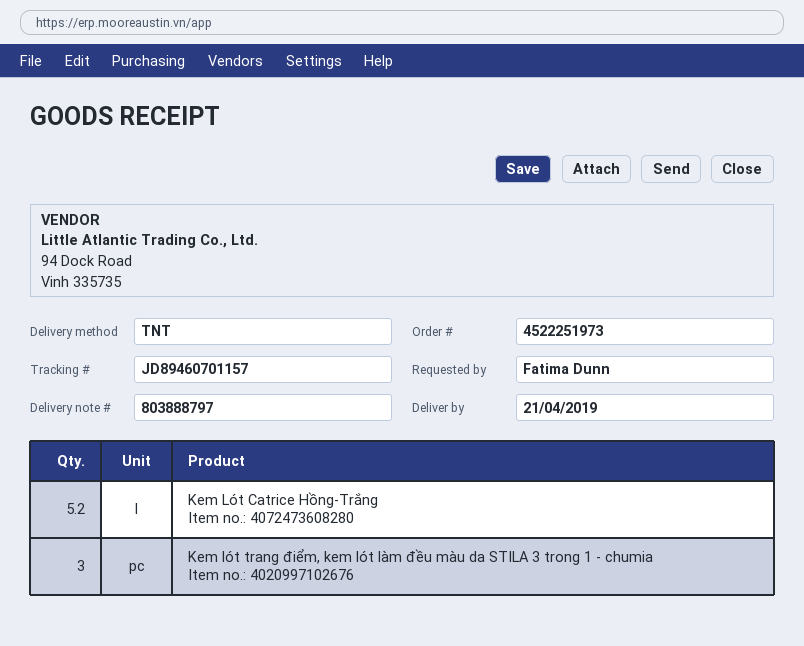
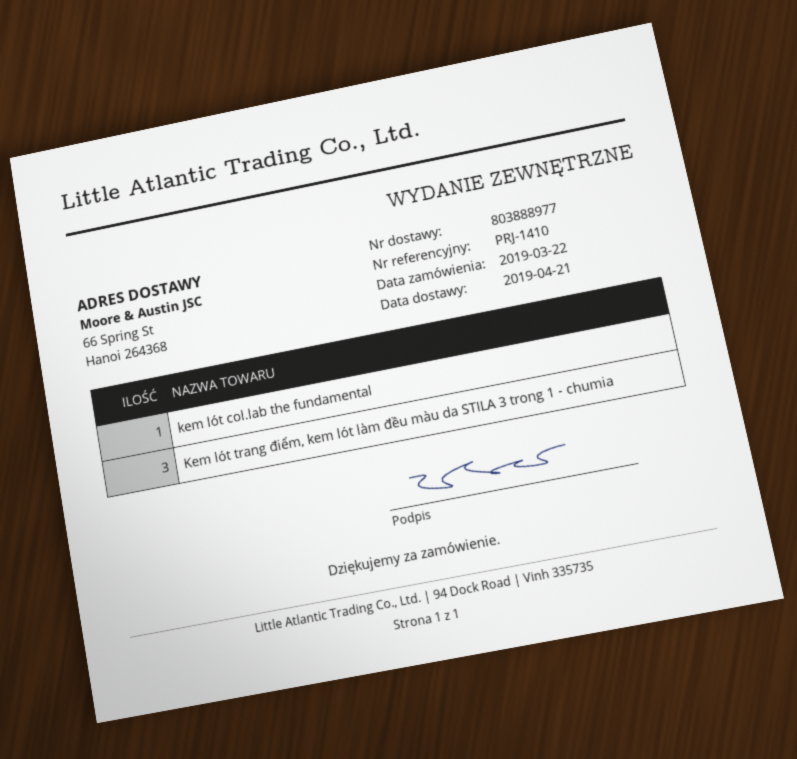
delivery note number: 803888797 -> 803888977
Kem Lót Catrice Hồng-Trắng: 5.2 -> none
kem lót col.lab the fundamental: none -> 1

